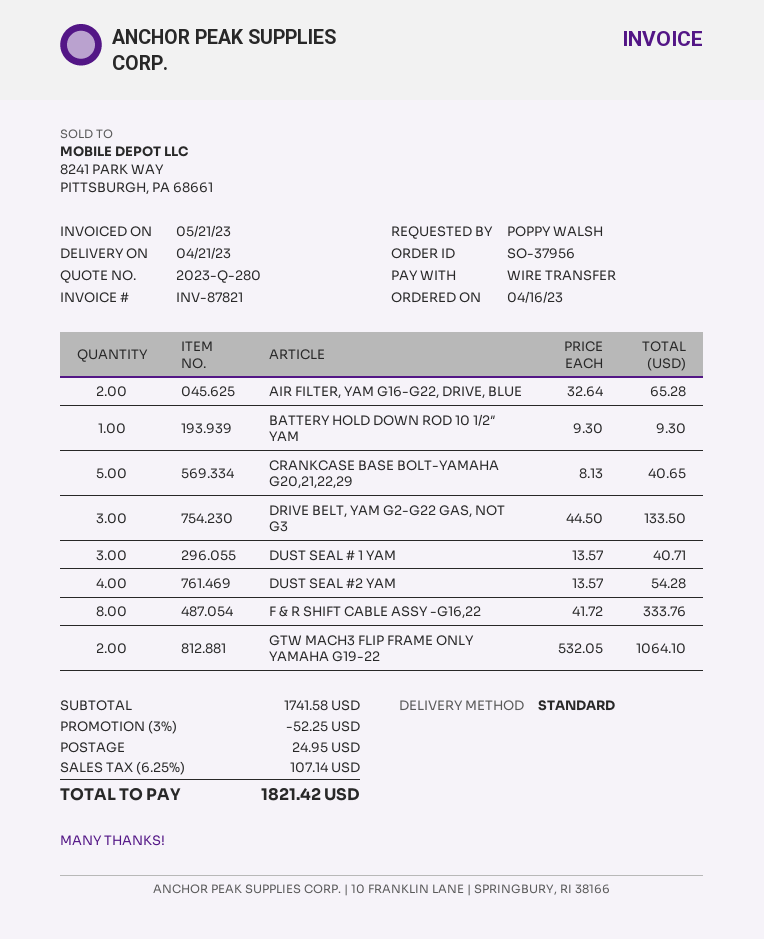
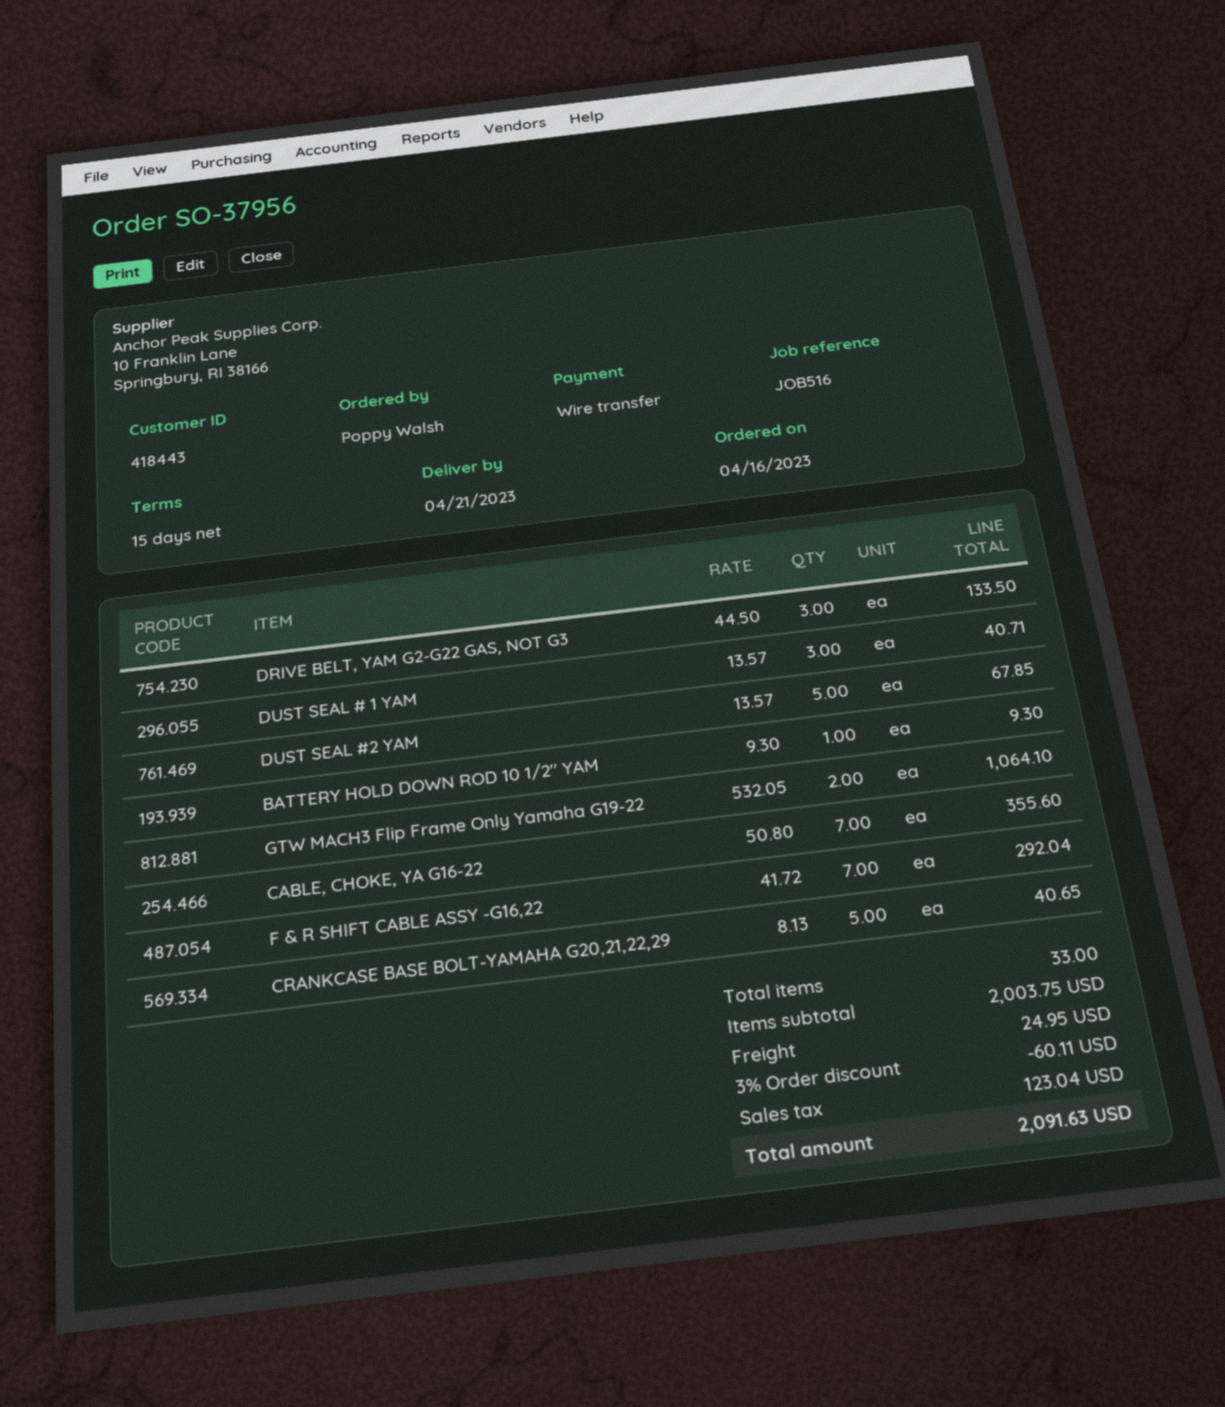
AIR FILTER, YAM G16-G22, DRIVE, BLUE: 2 x 32.64 = 65.28 -> none
DUST SEAL #2 YAM: 4 x 13.57 = 54.28 -> 5 x 13.57 = 67.85
F & R SHIFT CABLE ASSY -G16,22: 8 x 41.72 = 333.76 -> 7 x 41.72 = 292.04
CABLE, CHOKE, YA G16-22: none -> 7 x 50.80 = 355.60
subtotal: 1741.58 -> 2003.75
discount: 3% = 52.25 -> 3% = 60.11
tax: 107.14 -> 123.04
total: 1821.42 -> 2091.63

